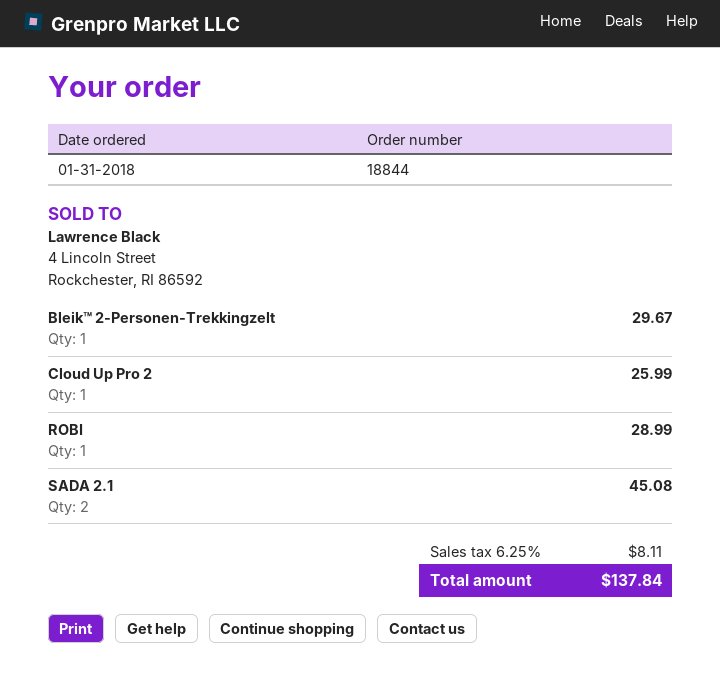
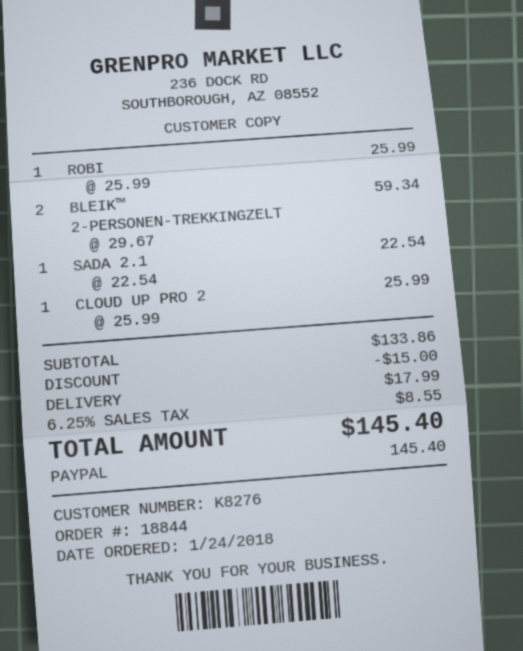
order date: 2018-01-31 -> 2018-01-24
Bleik™ 2-Personen-Trekkingzelt: 1 for 29.67 -> 2 for 59.34
ROBI: 1 for 28.99 -> 1 for 25.99
SADA 2.1: 2 for 45.08 -> 1 for 22.54
discount: none -> 15.00
shipping: none -> 17.99
tax: 6.25% = 8.11 -> 6.25% = 8.55
total: 137.84 -> 145.40

